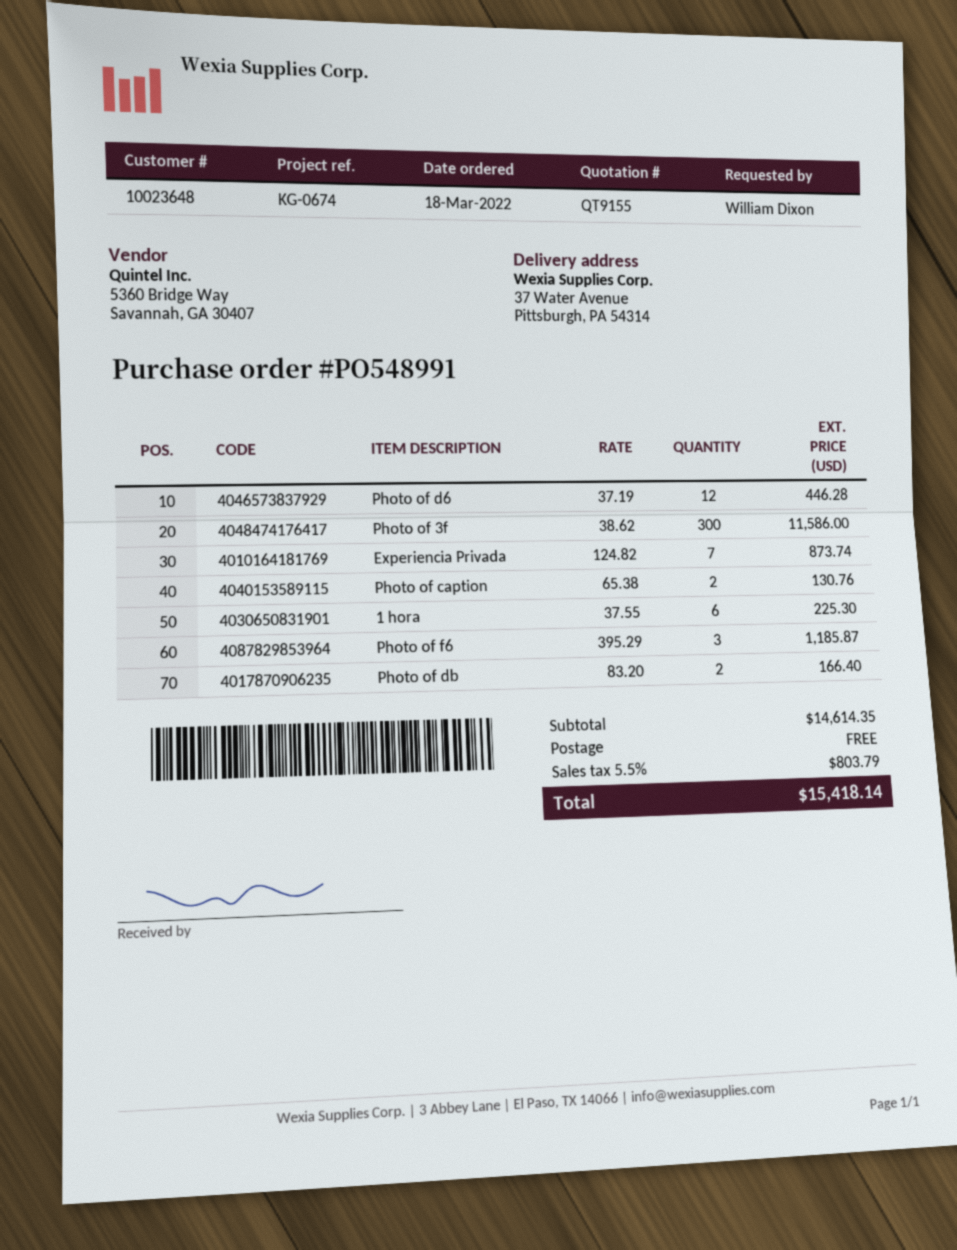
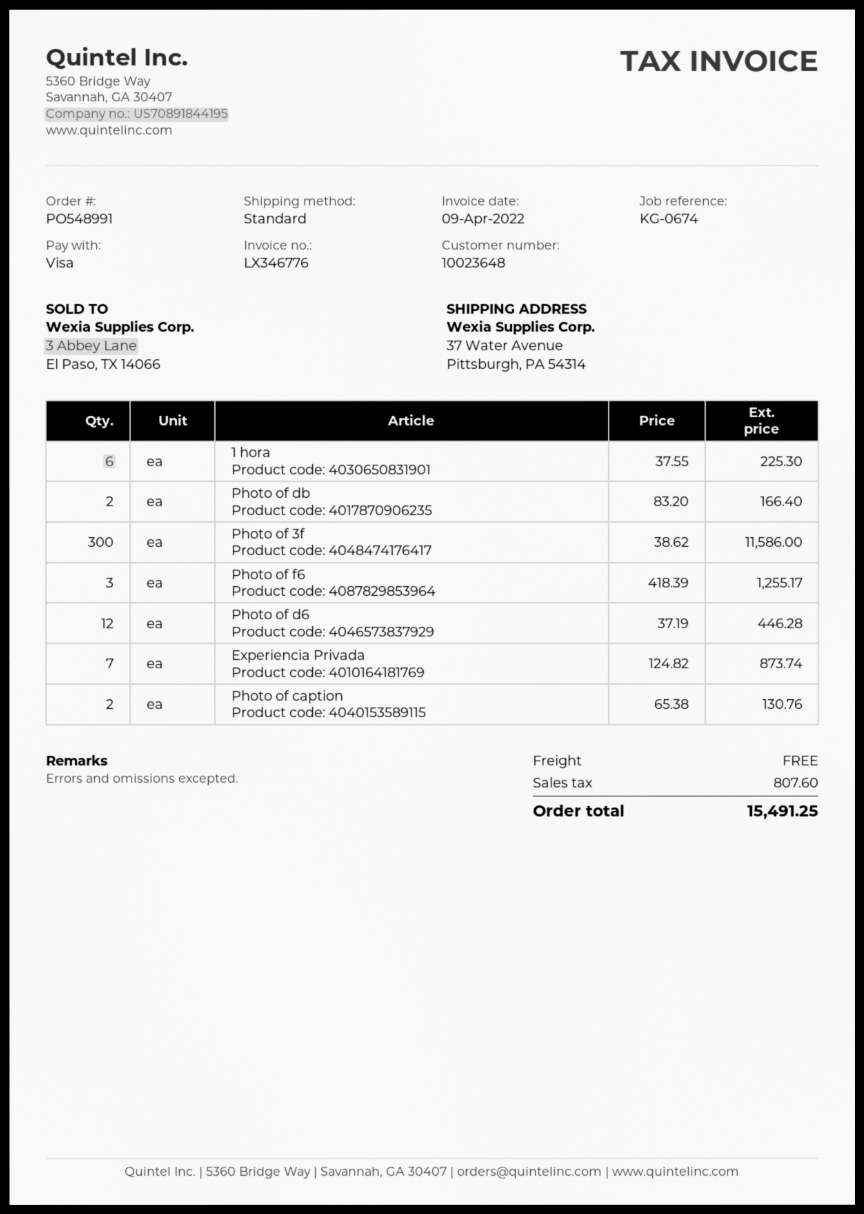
Photo of f6: 3 x 395.29 = 1185.87 -> 3 x 418.39 = 1255.17
tax: 803.79 -> 807.60
total: 15418.14 -> 15491.25

